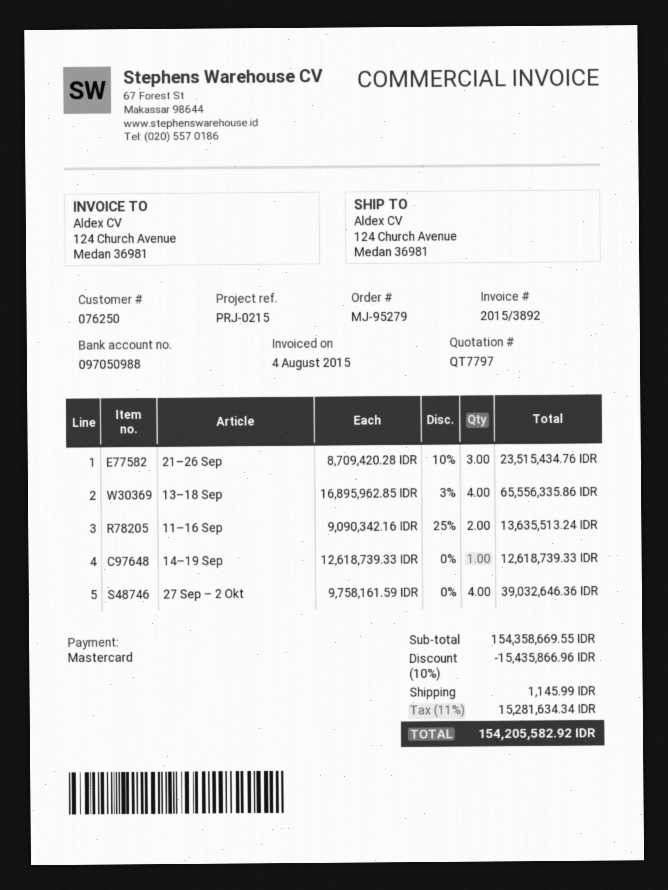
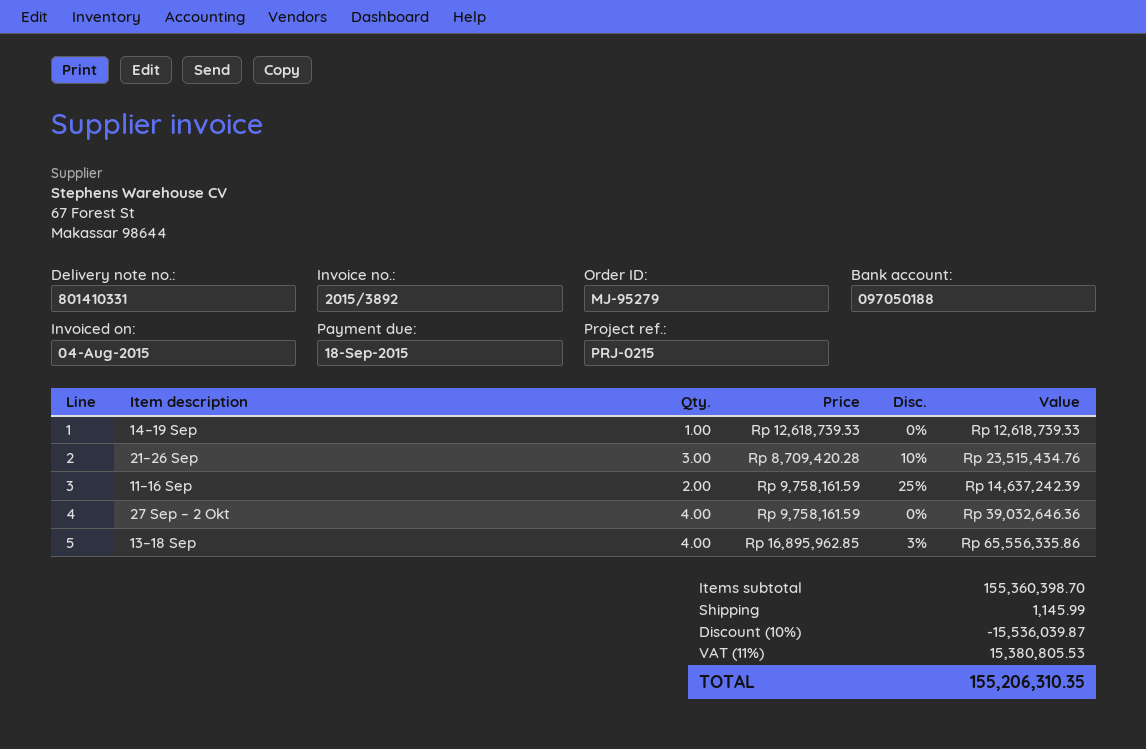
bank account: 097050988 -> 097050188
11–16 Sep: 2 x 9090342.16 - 25% = 13635513.24 -> 2 x 9758161.59 - 25% = 14637242.39
subtotal: 154358669.55 -> 155360398.70
discount: 10% = 15435866.96 -> 10% = 15536039.87
tax: 11% = 15281634.34 -> 11% = 15380805.53
total: 154205582.92 -> 155206310.35

